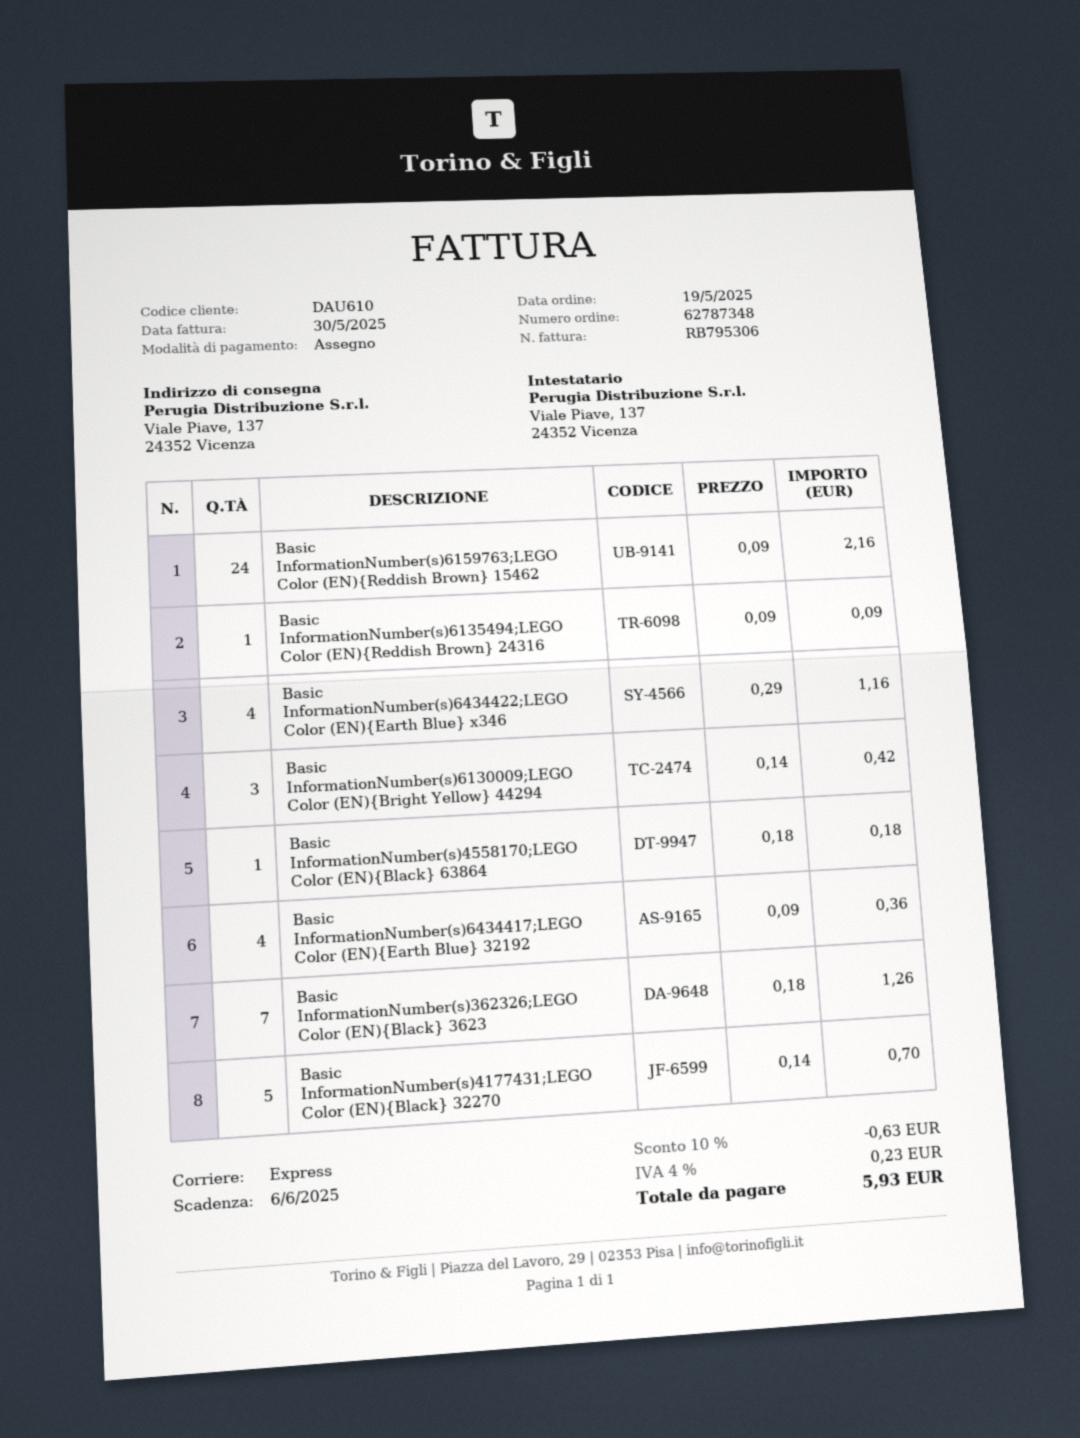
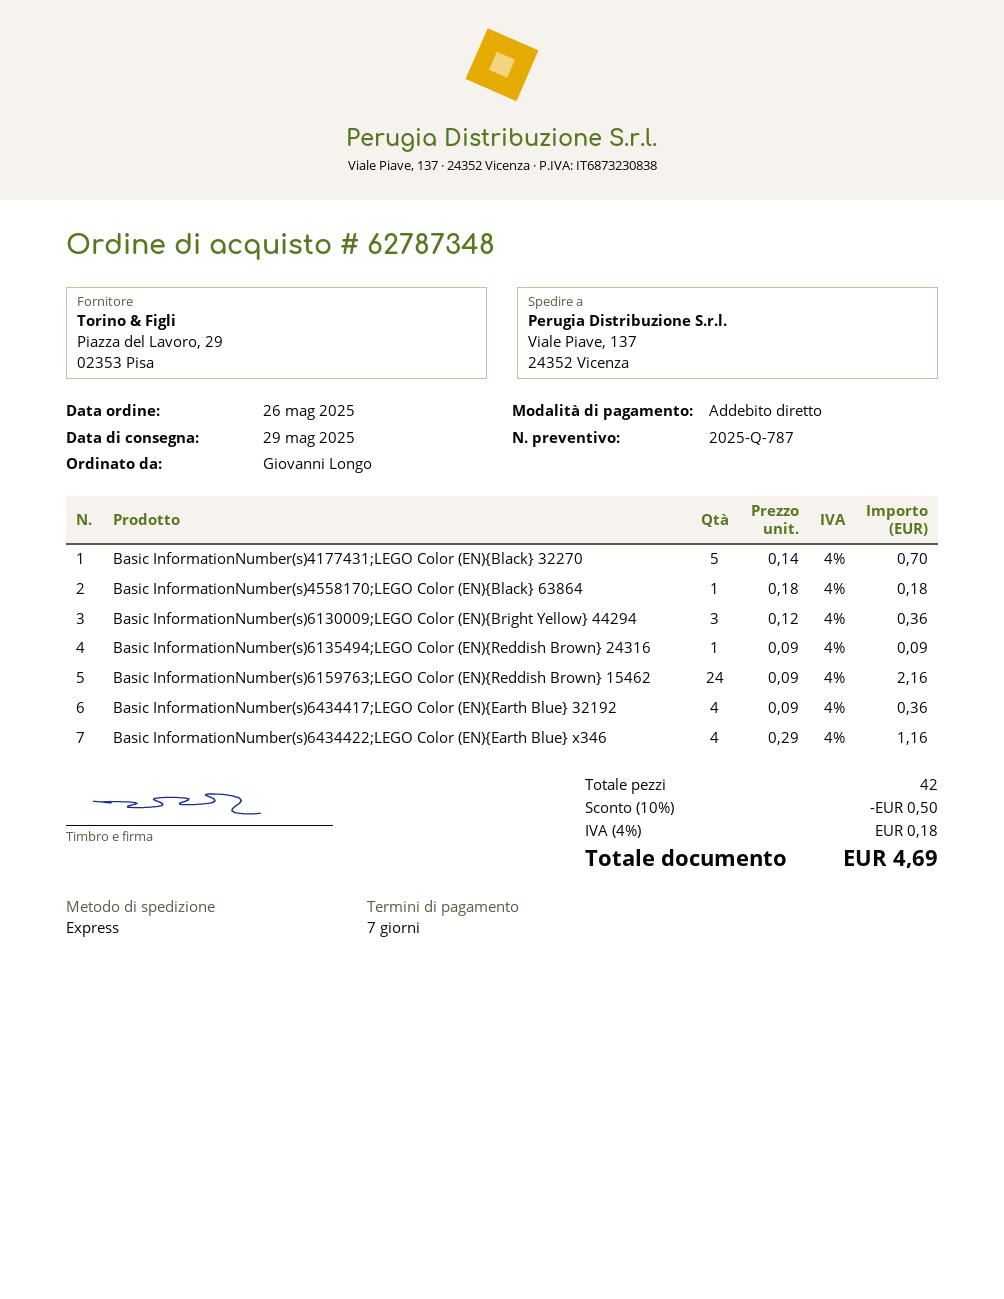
order date: 2025-05-19 -> 2025-05-26
payment method: cheque -> direct debit
Basic InformationNumber(s)6130009;LEGO Color (EN){Bright Yellow} 44294: 3 x 0.14 = 0.42 -> 3 x 0.12 = 0.36
Basic InformationNumber(s)362326;LEGO Color (EN){Black} 3623: 7 x 0.18 = 1.26 -> none
discount: 10% = 0.63 -> 10% = 0.50
tax: 4% = 0.23 -> 4% = 0.18
total: 5.93 -> 4.69

